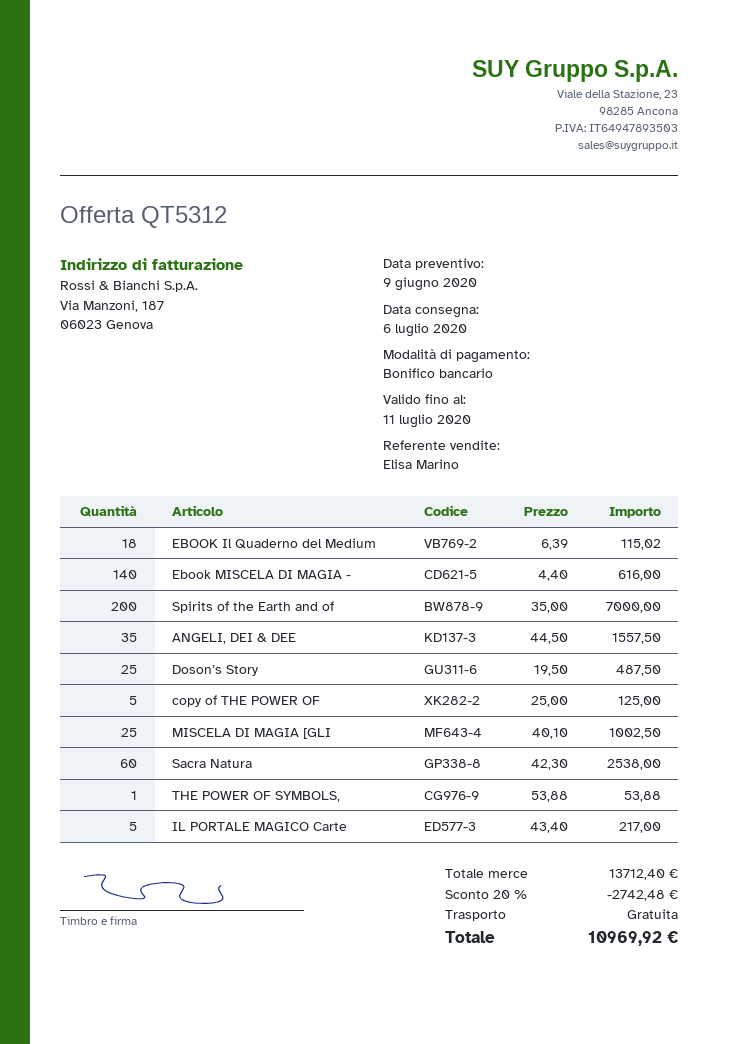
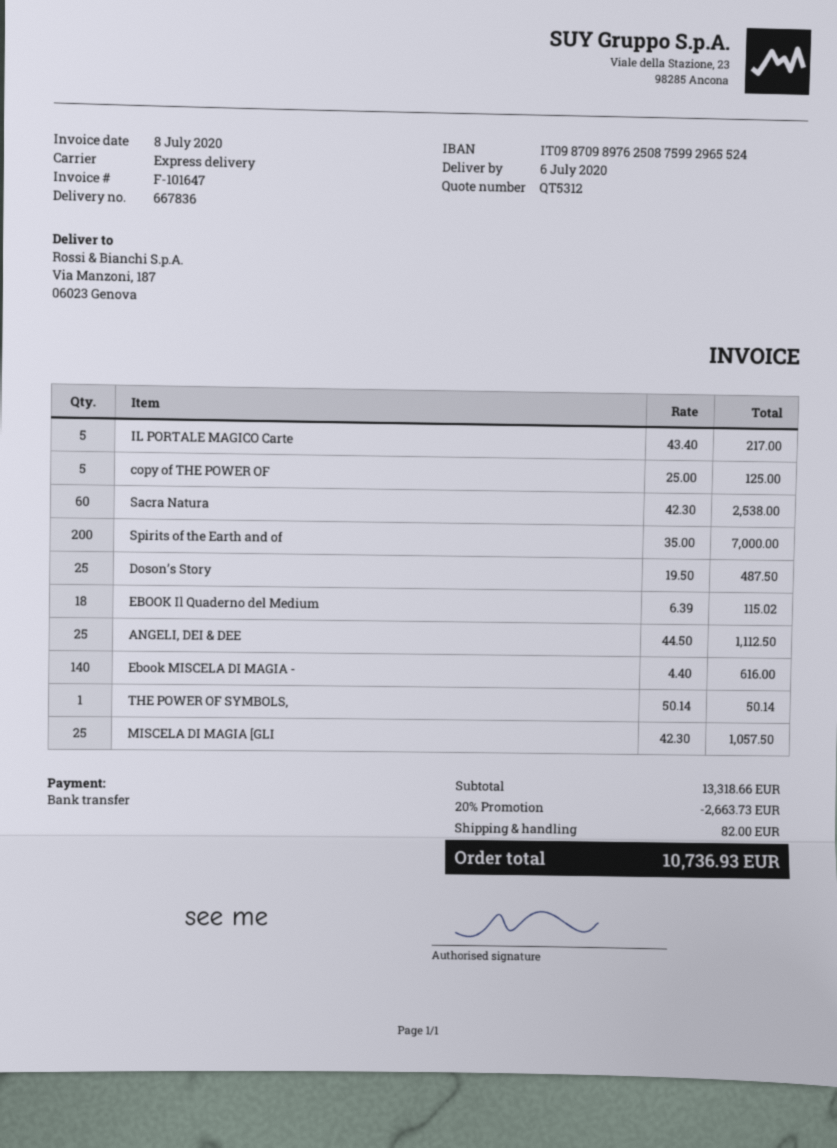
ANGELI, DEI & DEE: 35 x 44.50 = 1557.50 -> 25 x 44.50 = 1112.50
MISCELA DI MAGIA [GLI: 25 x 40.10 = 1002.50 -> 25 x 42.30 = 1057.50
THE POWER OF SYMBOLS,: 1 x 53.88 = 53.88 -> 1 x 50.14 = 50.14
subtotal: 13712.40 -> 13318.66
discount: 20% = 2742.48 -> 20% = 2663.73
shipping: 0.00 -> 82.00
total: 10969.92 -> 10736.93

